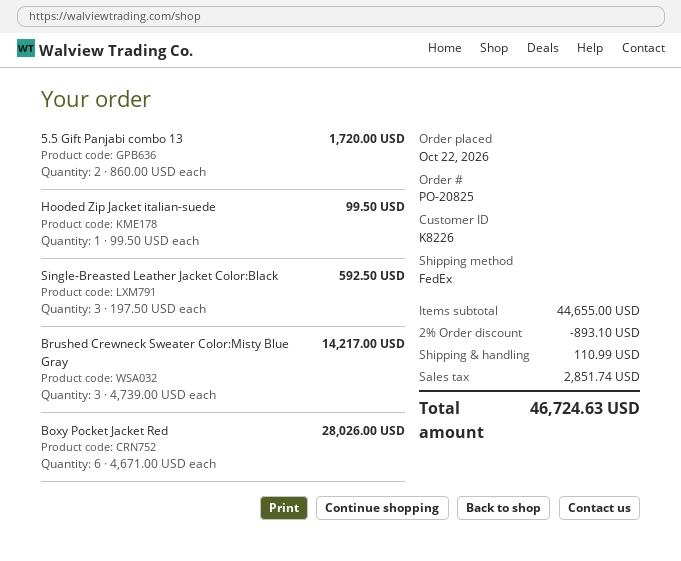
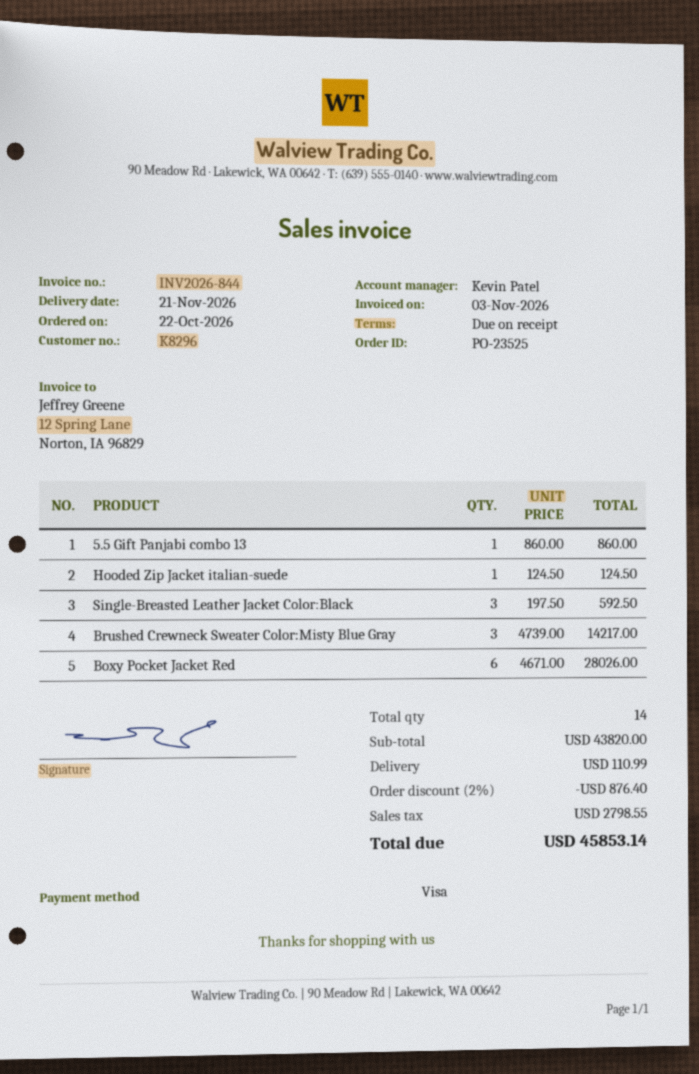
order number: PO-20825 -> PO-23525
customer number: K8226 -> K8296
5.5 Gift Panjabi combo 13: 2 x 860.00 = 1720.00 -> 1 x 860.00 = 860.00
Hooded Zip Jacket italian-suede: 1 x 99.50 = 99.50 -> 1 x 124.50 = 124.50
subtotal: 44655.00 -> 43820.00
discount: 2% = 893.10 -> 2% = 876.40
tax: 2851.74 -> 2798.55
total: 46724.63 -> 45853.14

